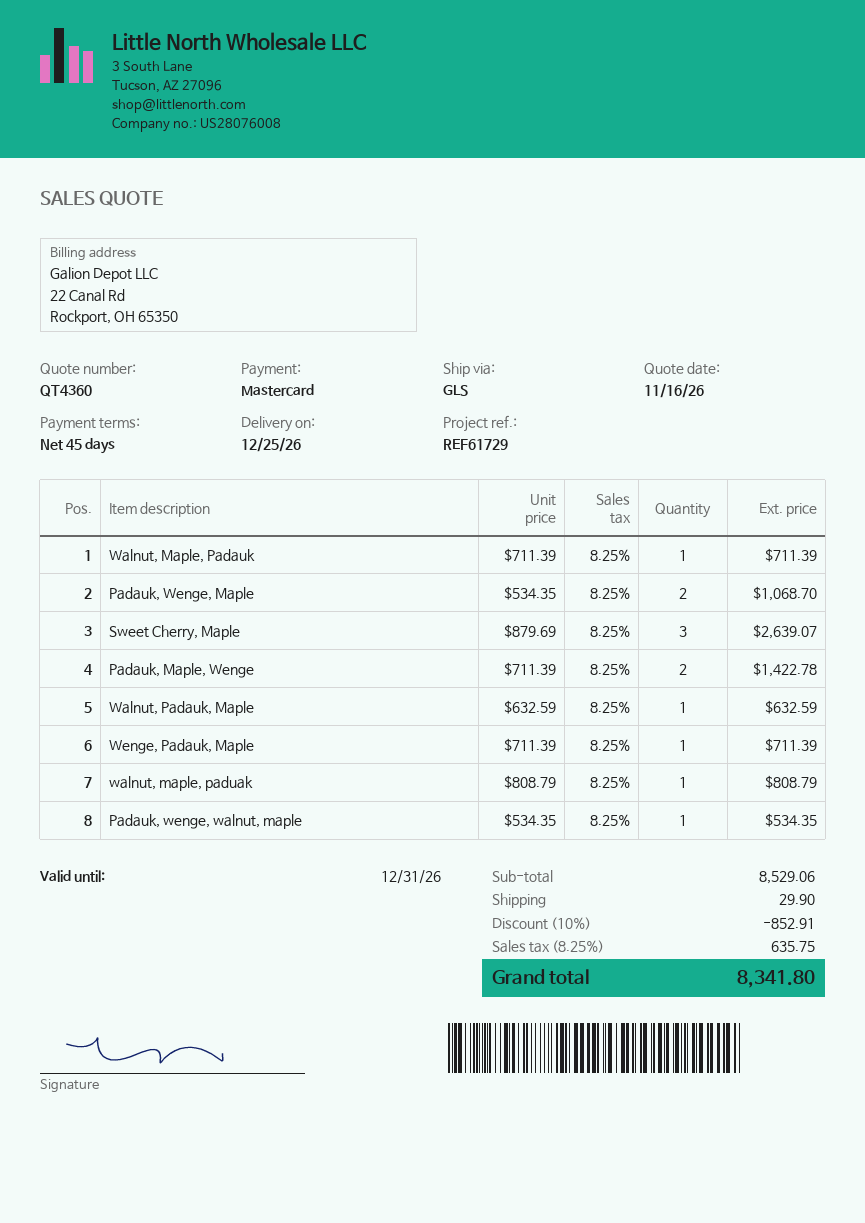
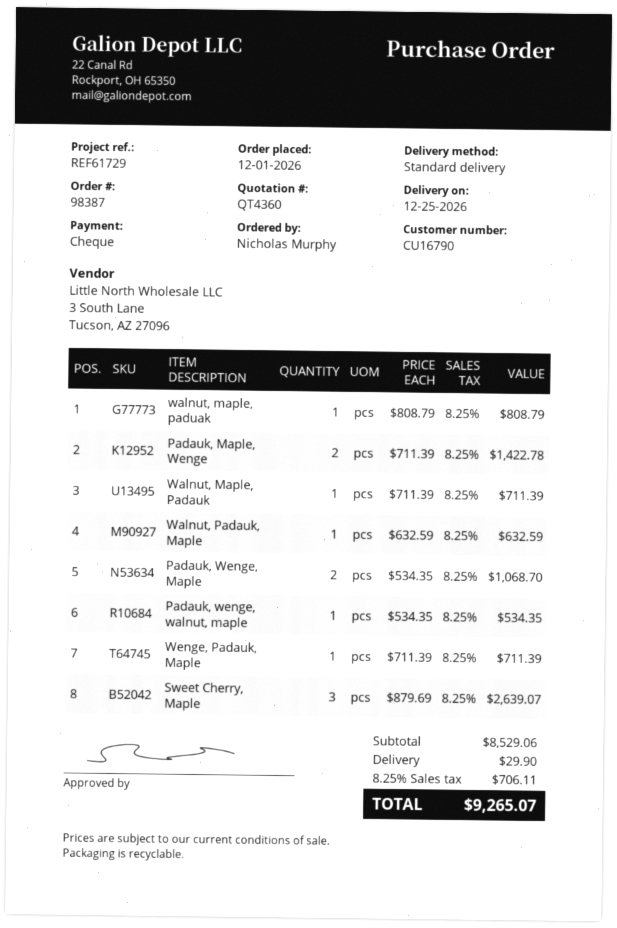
payment method: Mastercard -> cheque
shipping method: GLS -> standard
discount: 10% = 852.91 -> none
tax: 8.25% = 635.75 -> 8.25% = 706.11
total: 8341.80 -> 9265.07

